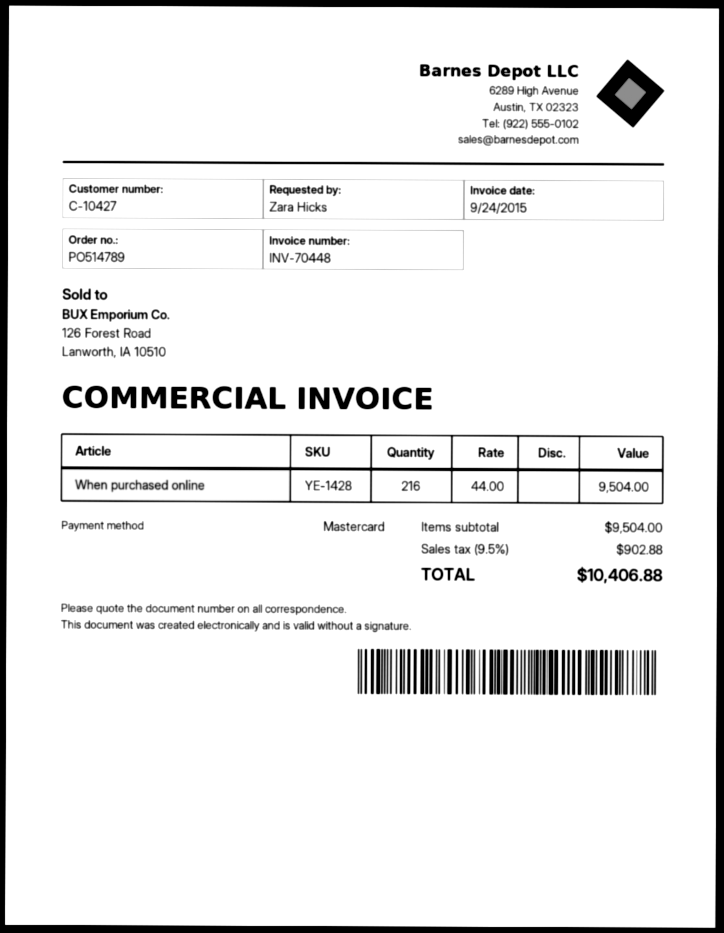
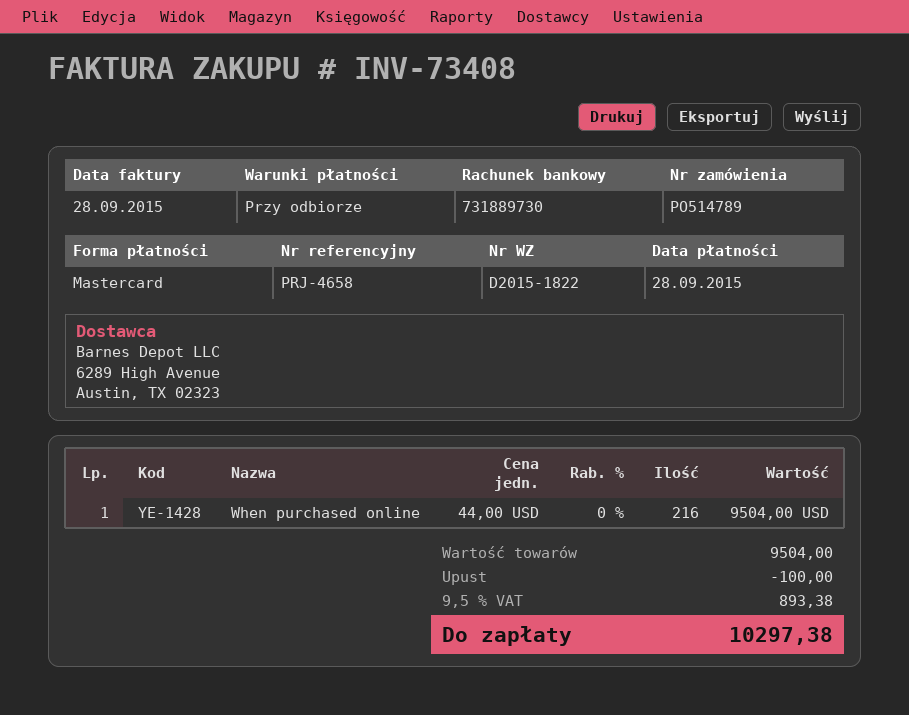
invoice number: INV-70448 -> INV-73408
invoice date: 2015-09-24 -> 2015-09-28
discount: none -> 100.00
tax: 9.5% = 902.88 -> 9.5% = 893.38
total: 10406.88 -> 10297.38

